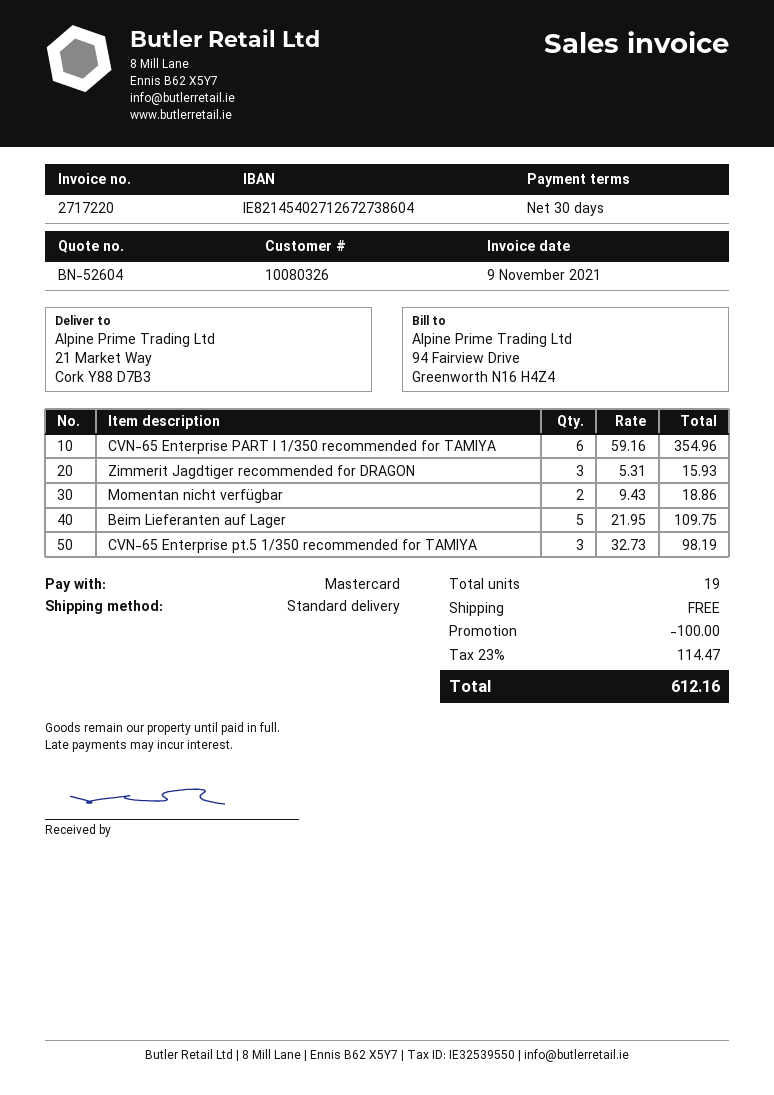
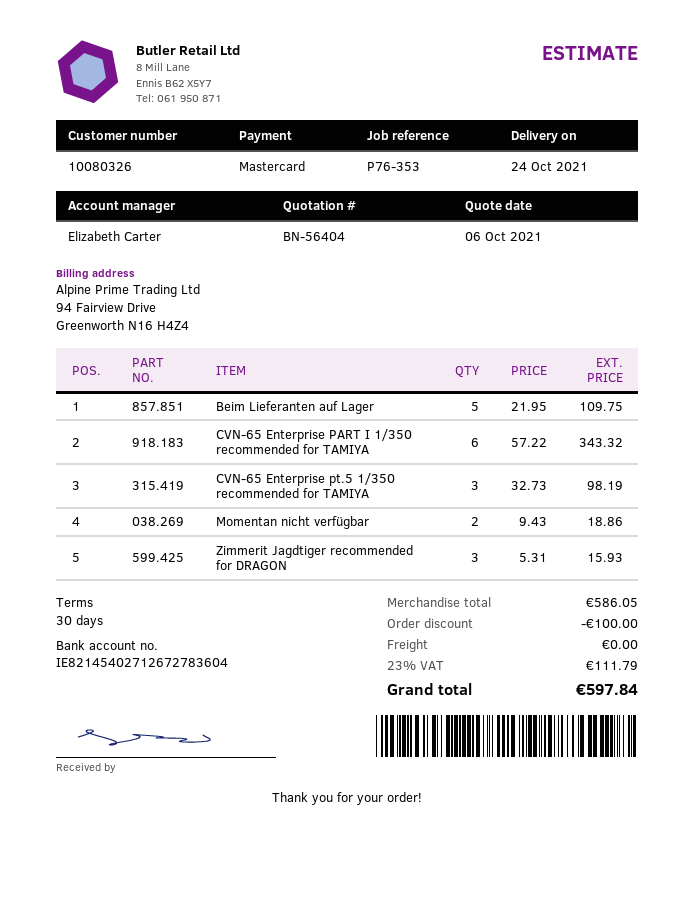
quote number: BN-52604 -> BN-56404
bank account: IE82145402712672738604 -> IE82145402712672783604
CVN-65 Enterprise PART I 1/350 recommended for TAMIYA: 6 x 59.16 = 354.96 -> 6 x 57.22 = 343.32
tax: 23% = 114.47 -> 23% = 111.79
total: 612.16 -> 597.84

